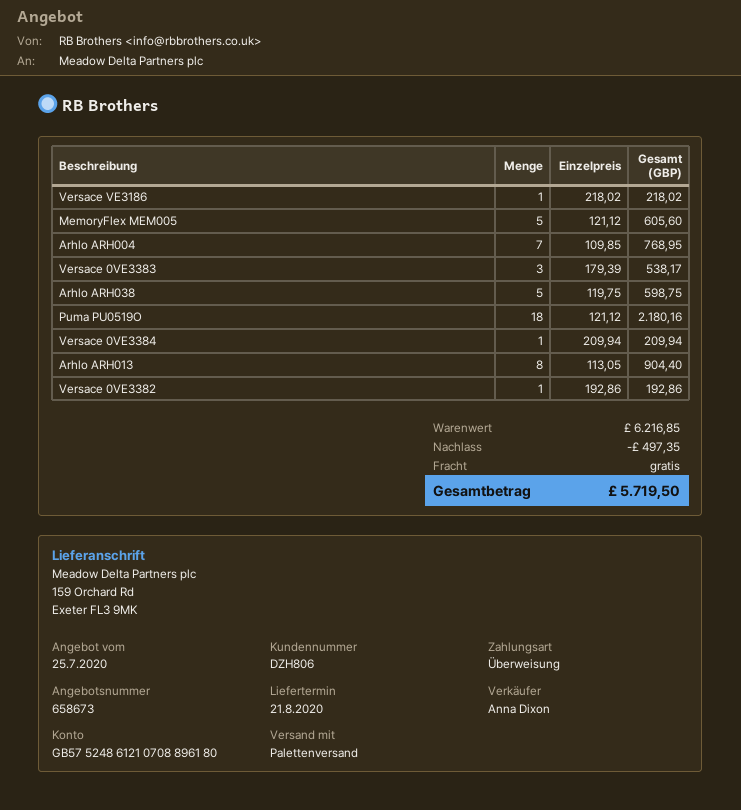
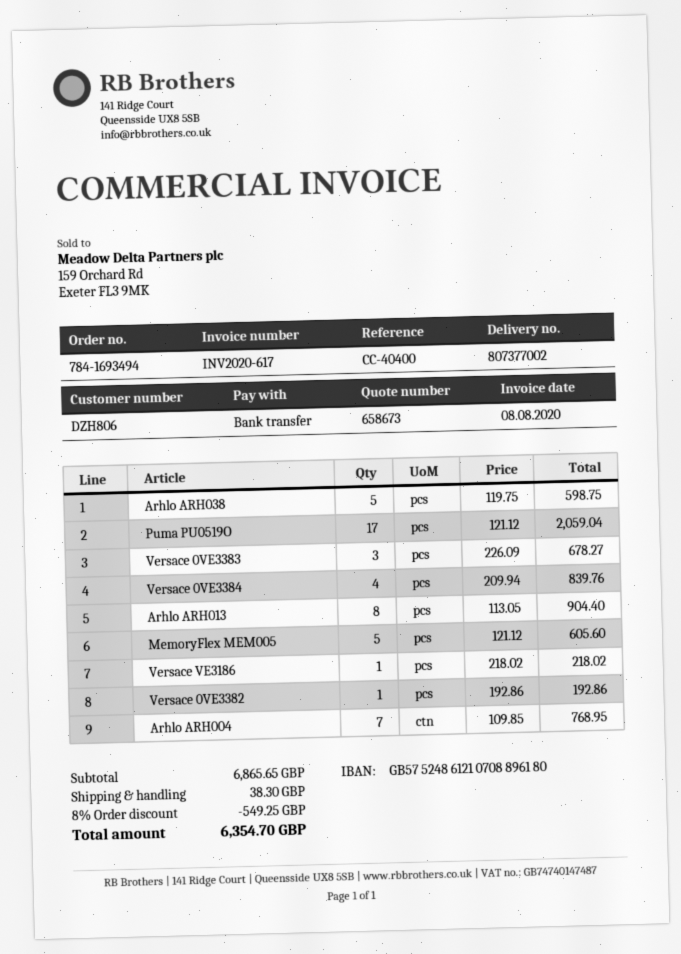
Versace 0VE3383: 3 x 179.39 = 538.17 -> 3 x 226.09 = 678.27
Puma PU0519O: 18 x 121.12 = 2180.16 -> 17 x 121.12 = 2059.04
Versace 0VE3384: 1 x 209.94 = 209.94 -> 4 x 209.94 = 839.76
subtotal: 6216.85 -> 6865.65
discount: 497.35 -> 549.25
shipping: 0.00 -> 38.30
total: 5719.50 -> 6354.70

